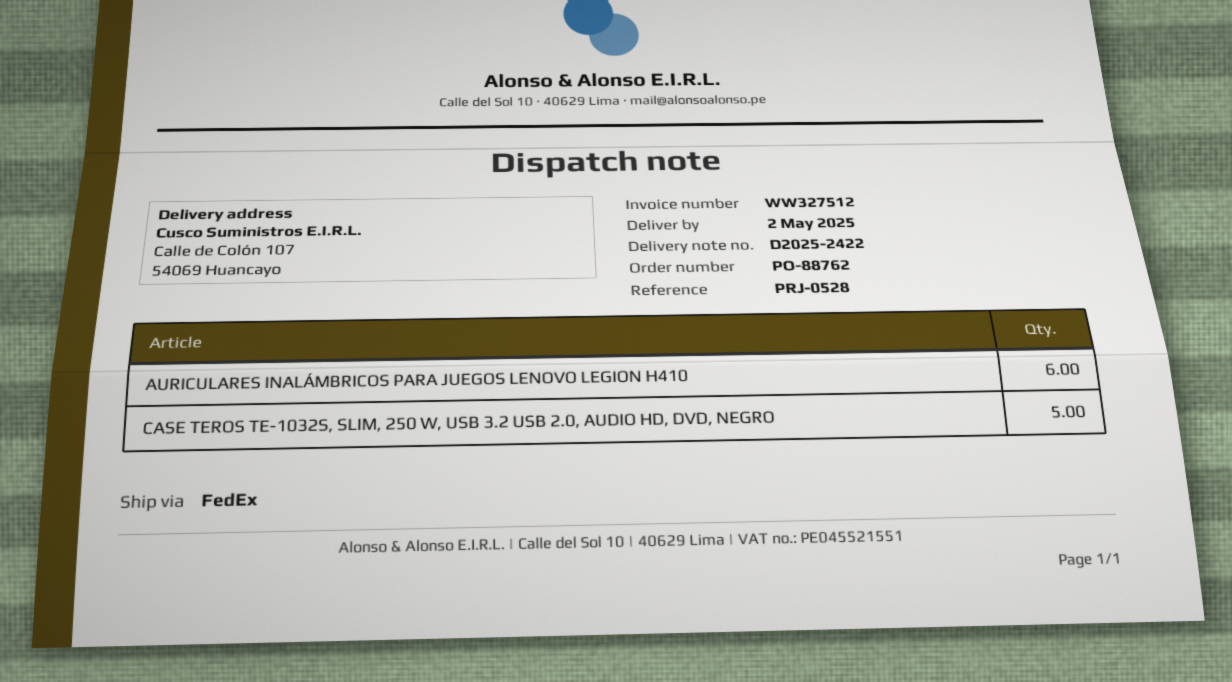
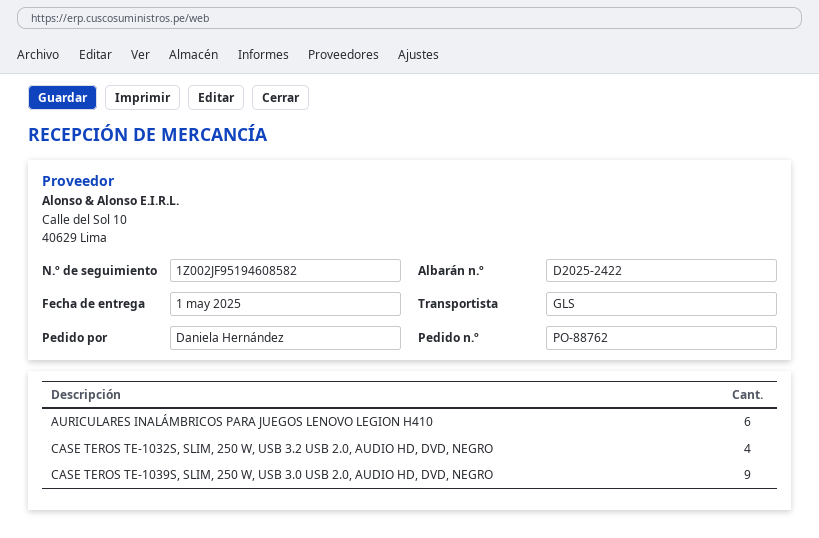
delivery date: 2025-05-02 -> 2025-05-01
shipping method: FedEx -> GLS
CASE TEROS TE-1032S, SLIM, 250 W, USB 3.2 USB 2.0, AUDIO HD, DVD, NEGRO: 5 -> 4
CASE TEROS TE-1039S, SLIM, 250 W, USB 3.0 USB 2.0, AUDIO HD, DVD, NEGRO: none -> 9

